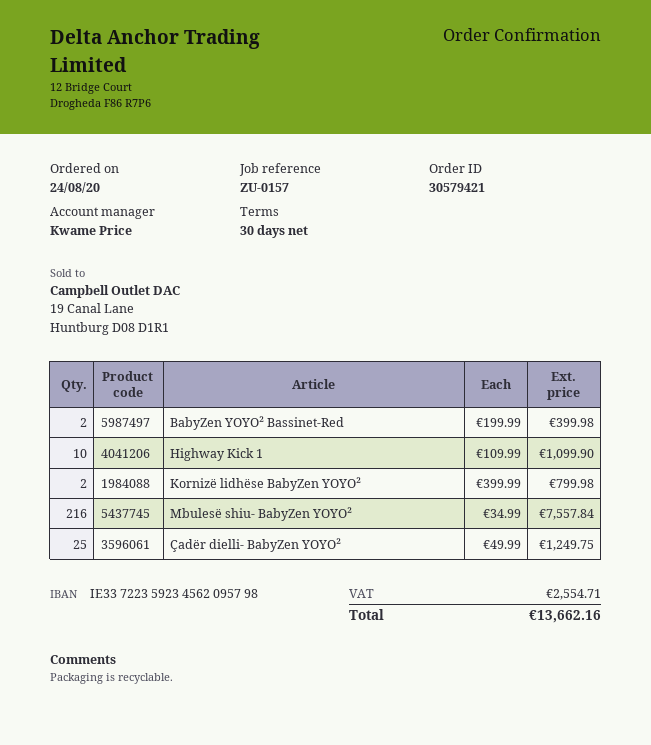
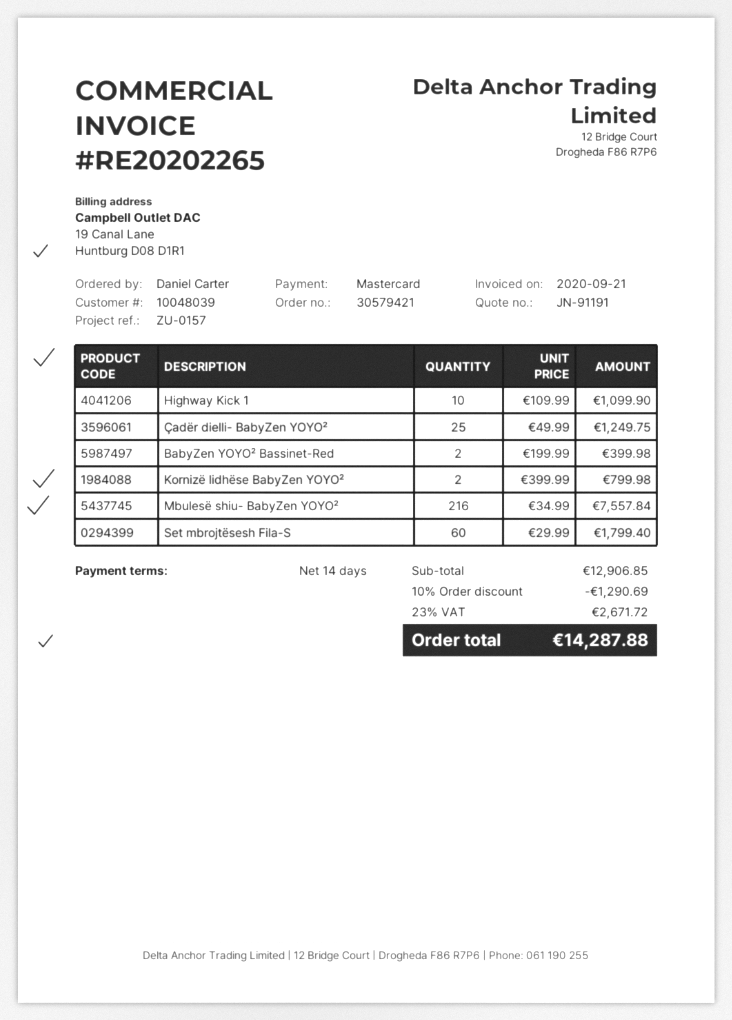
payment terms: 30 days -> 14 days
Set mbrojtësesh Fila-S: none -> 60 x 29.99 = 1799.40
discount: none -> 10% = 1290.69
tax: 2554.71 -> 2671.72
total: 13662.16 -> 14287.88

